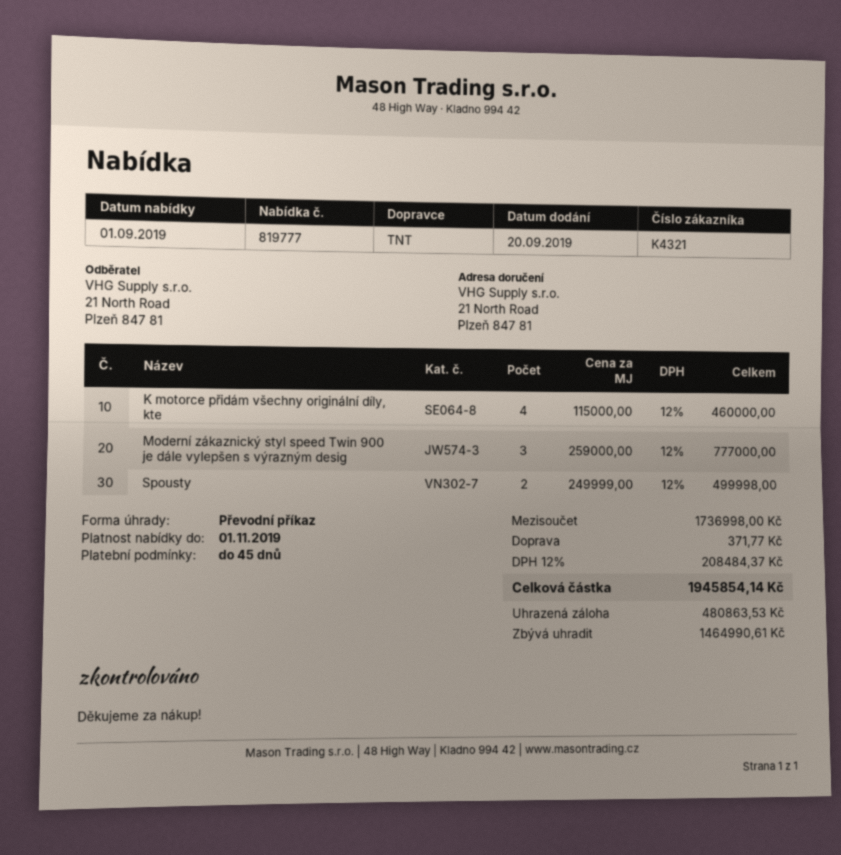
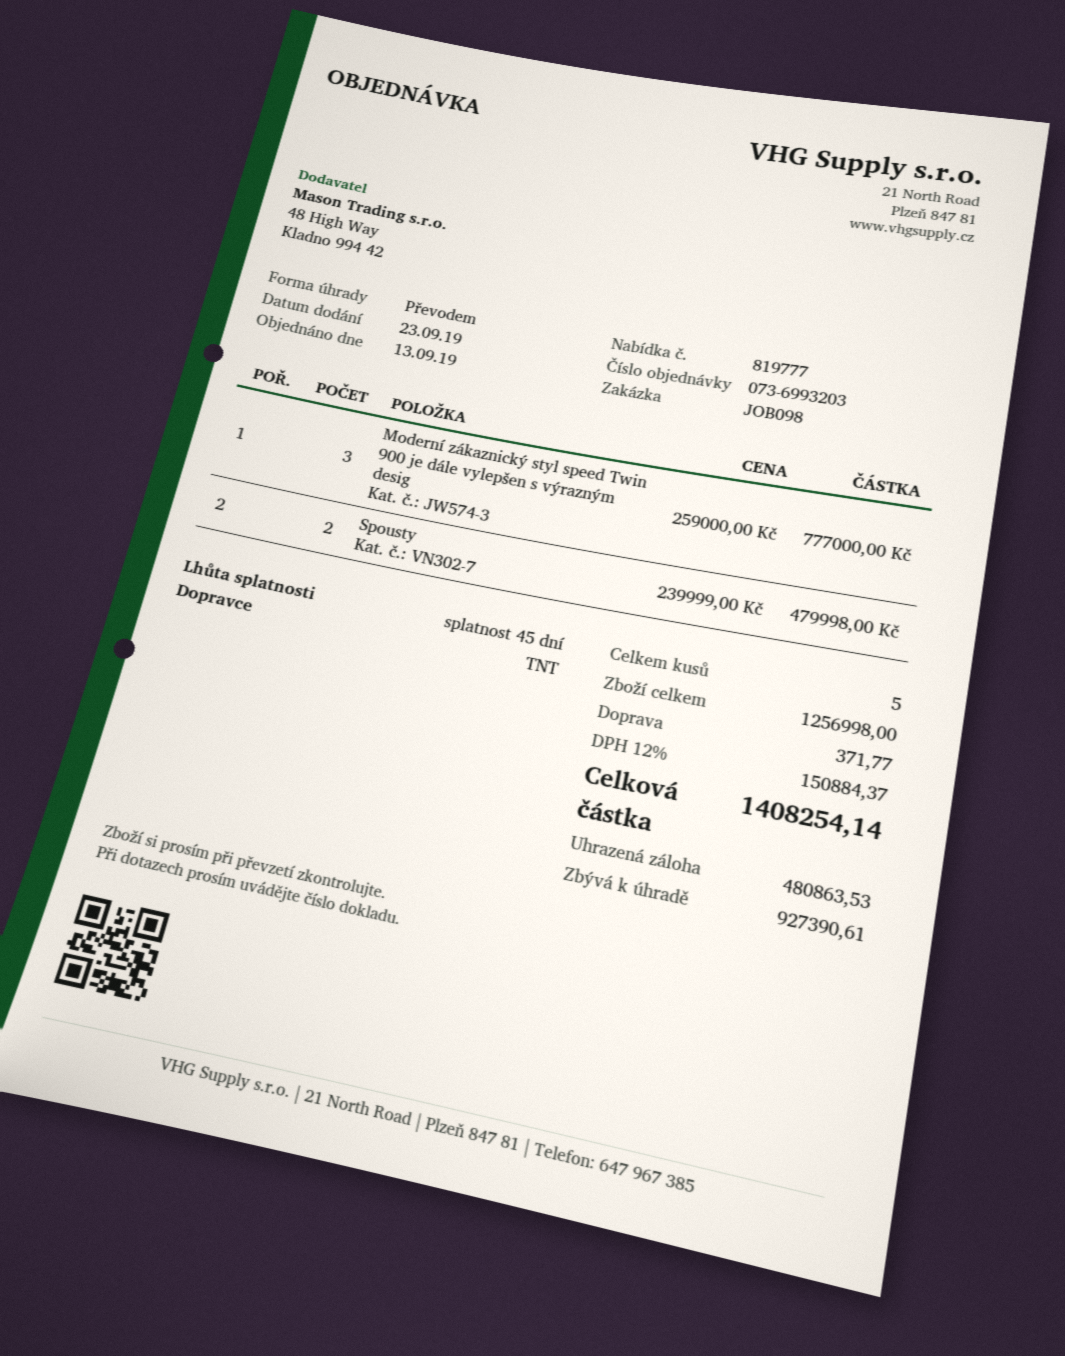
delivery date: 2019-09-20 -> 2019-09-23
K motorce přidám všechny originální díly, kte: 4 x 115000.00 = 460000.00 -> none
Spousty: 2 x 249999.00 = 499998.00 -> 2 x 239999.00 = 479998.00
subtotal: 1736998.00 -> 1256998.00
tax: 12% = 208484.37 -> 12% = 150884.37
total: 1945854.14 -> 1408254.14
balance: 1464990.61 -> 927390.61

